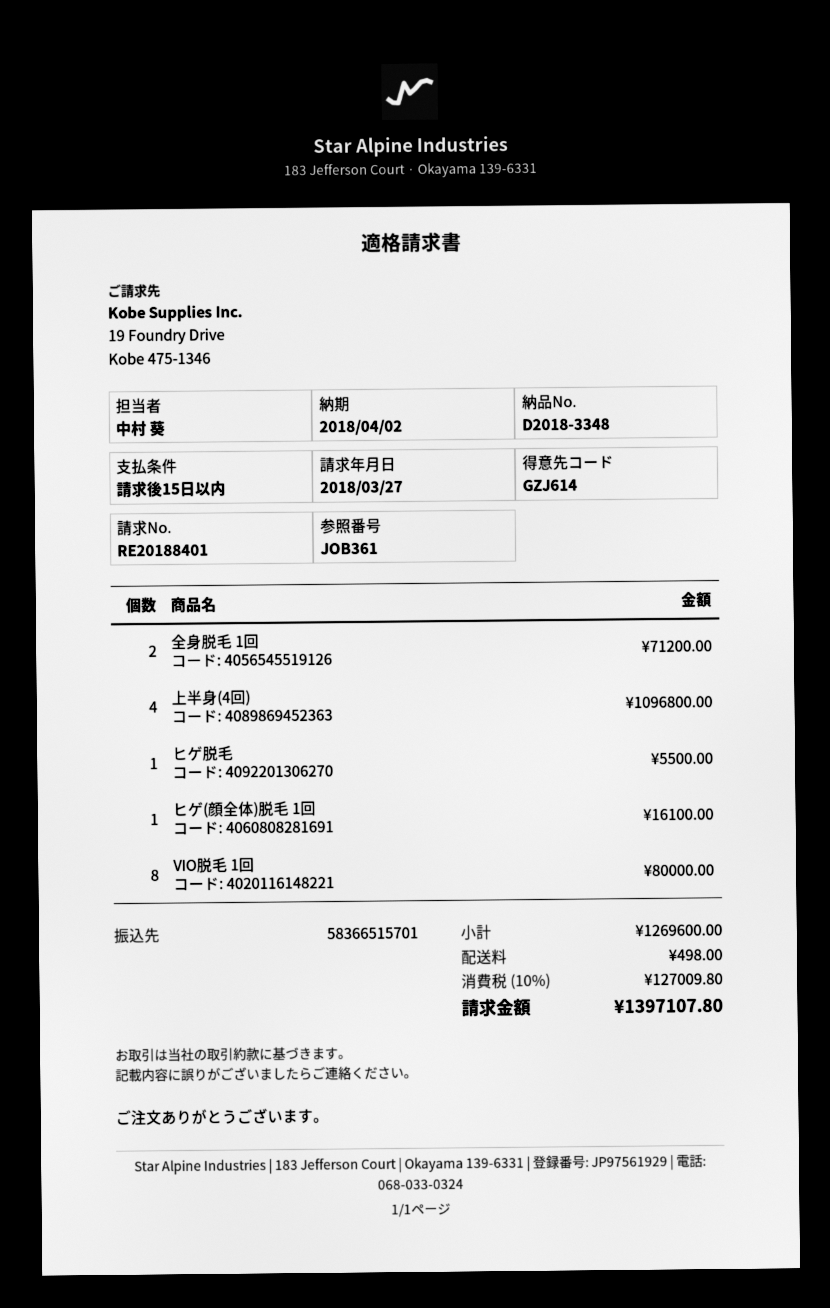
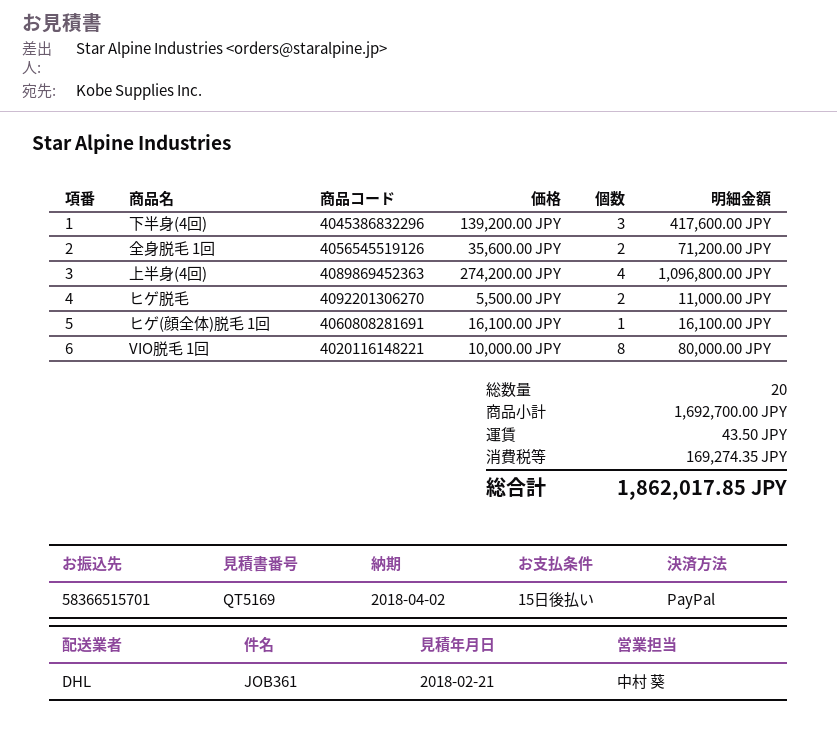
ヒゲ脱毛: 1 for 5500.00 -> 2 for 11000.00
下半身(4回): none -> 3 for 417600.00
subtotal: 1269600.00 -> 1692700.00
shipping: 498.00 -> 43.50
tax: 127009.80 -> 169274.35
total: 1397107.80 -> 1862017.85

